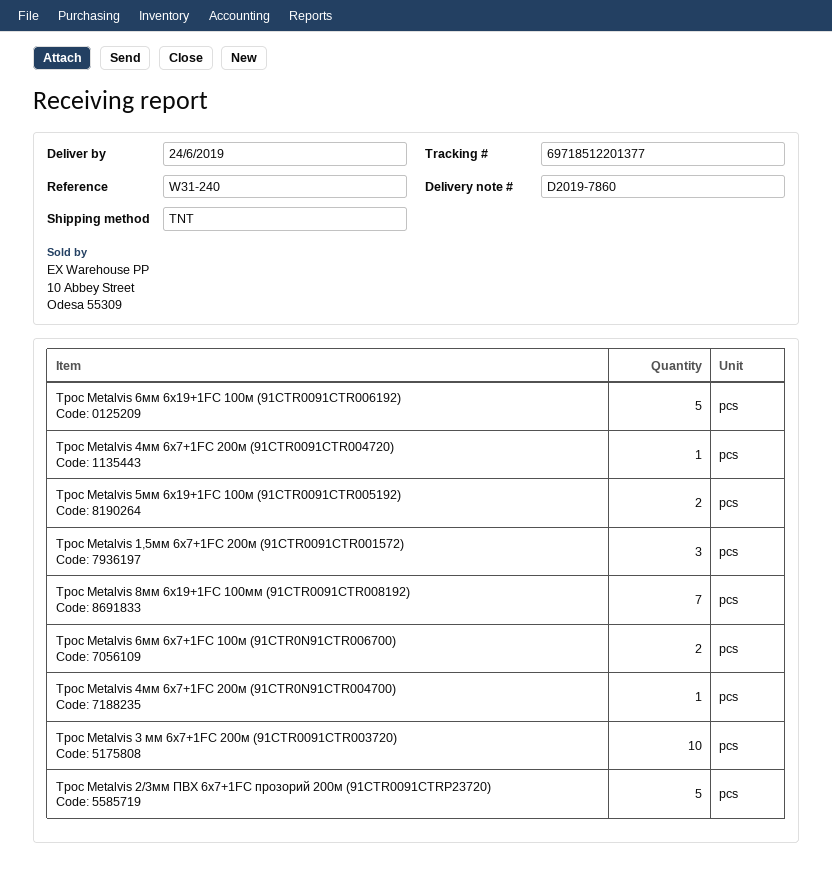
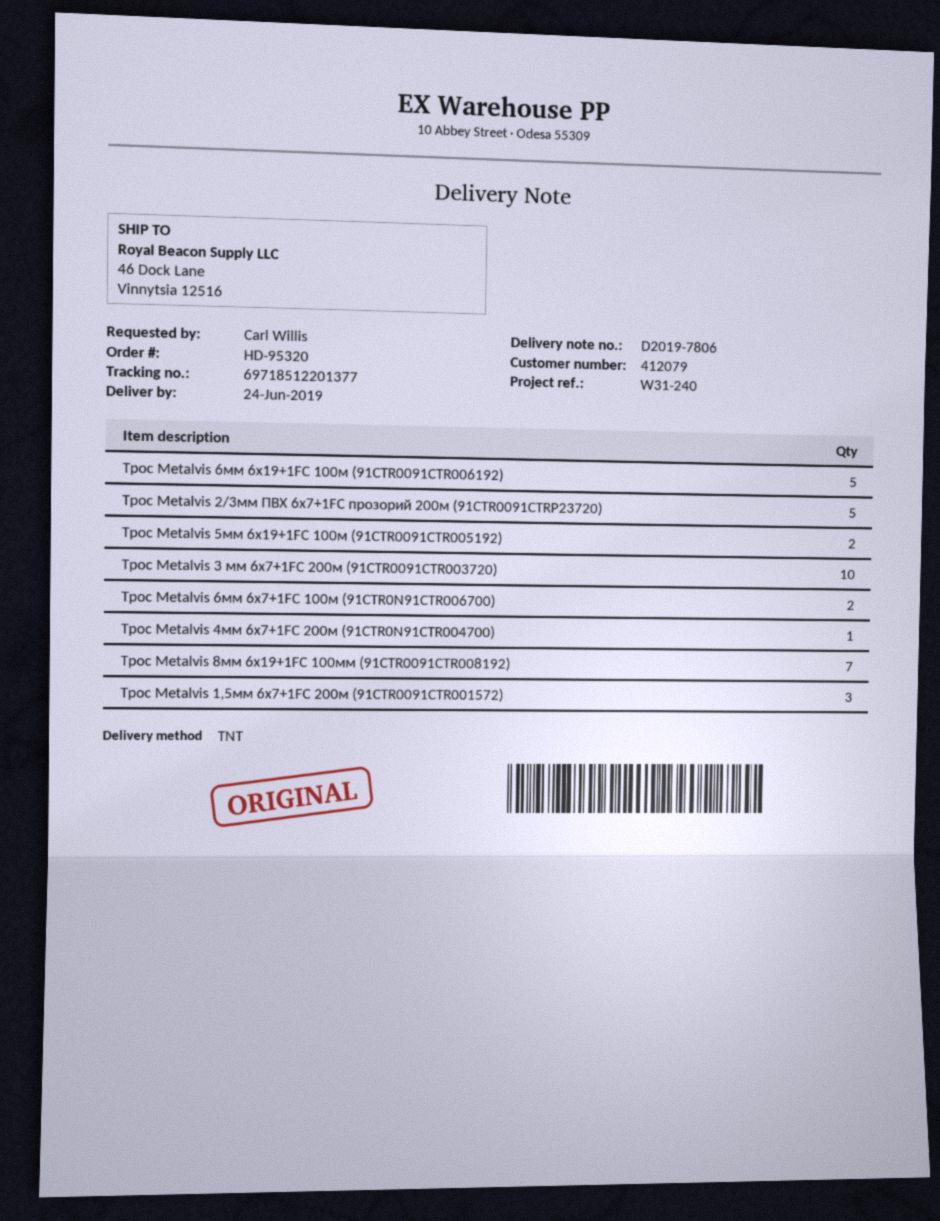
delivery note number: D2019-7860 -> D2019-7806
Трос Metalvis 4мм 6х7+1FC 200м (91CTR0091CTR004720): 1 -> none

